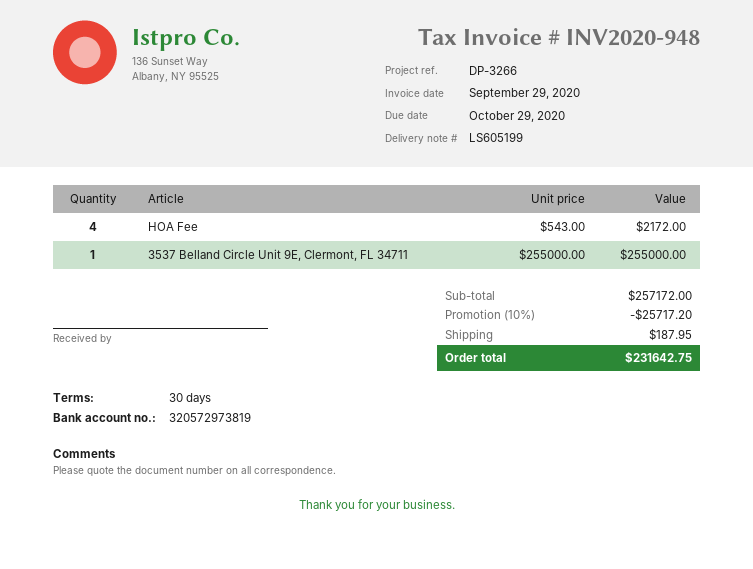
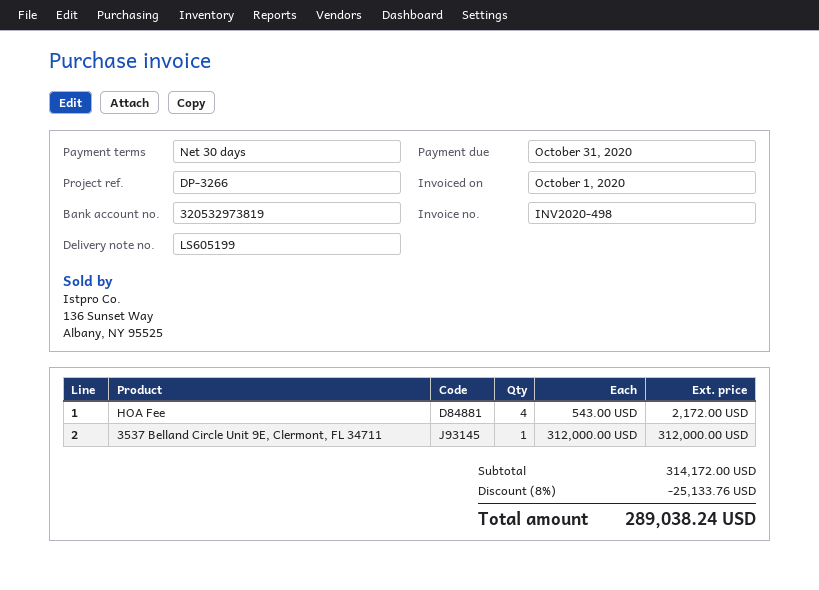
invoice number: INV2020-948 -> INV2020-498
invoice date: 2020-09-29 -> 2020-10-01
due date: 2020-10-29 -> 2020-10-31
bank account: 320572973819 -> 320532973819
3537 Belland Circle Unit 9E, Clermont, FL 34711: 1 x 255000.00 = 255000.00 -> 1 x 312000.00 = 312000.00
subtotal: 257172.00 -> 314172.00
discount: 10% = 25717.20 -> 8% = 25133.76
shipping: 187.95 -> none
total: 231642.75 -> 289038.24

